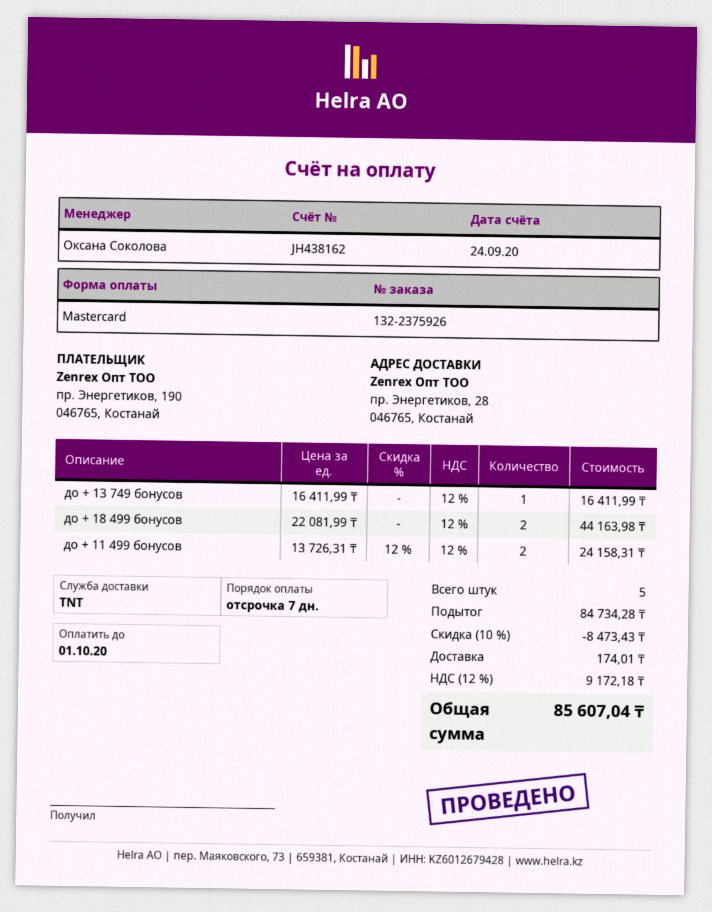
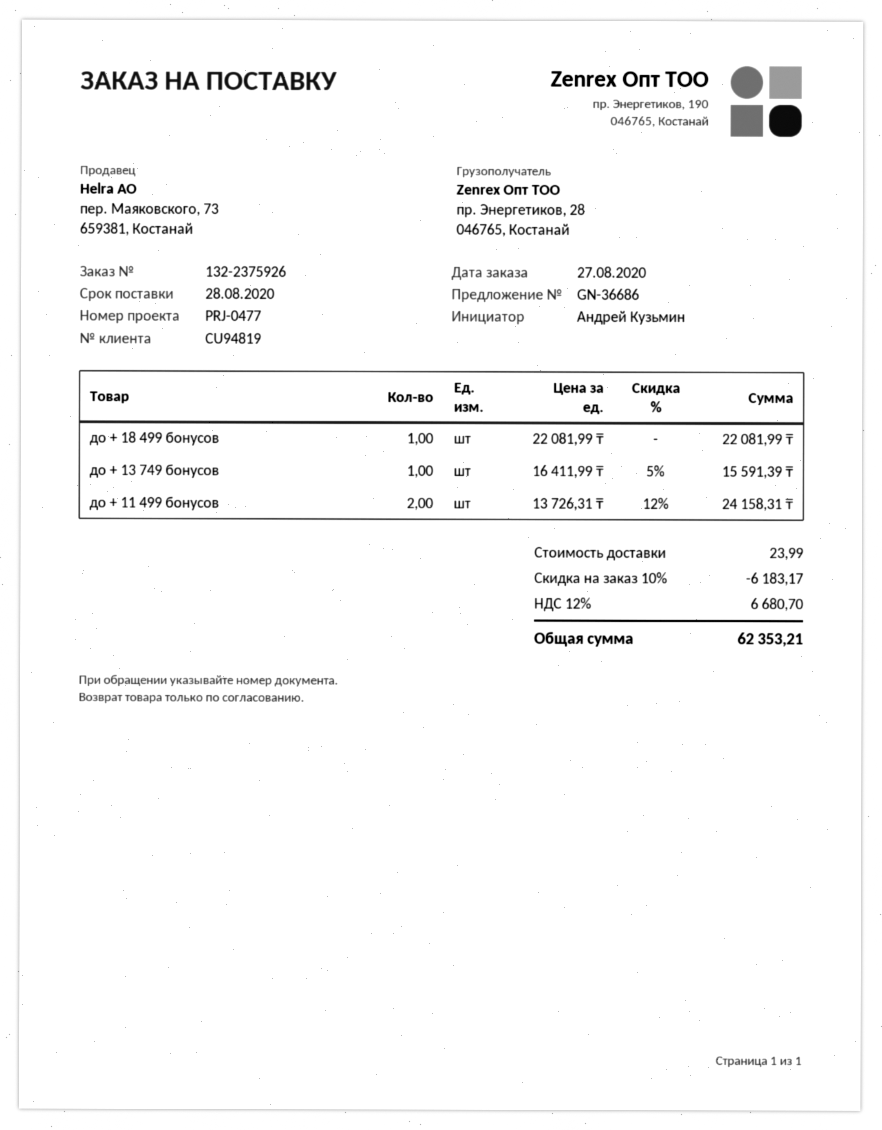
до + 13 749 бонусов: 1 x 16411.99 = 16411.99 -> 1 x 16411.99 - 5% = 15591.39
до + 18 499 бонусов: 2 x 22081.99 = 44163.98 -> 1 x 22081.99 = 22081.99
discount: 10% = 8473.43 -> 10% = 6183.17
shipping: 174.01 -> 23.99
tax: 12% = 9172.18 -> 12% = 6680.70
total: 85607.04 -> 62353.21

